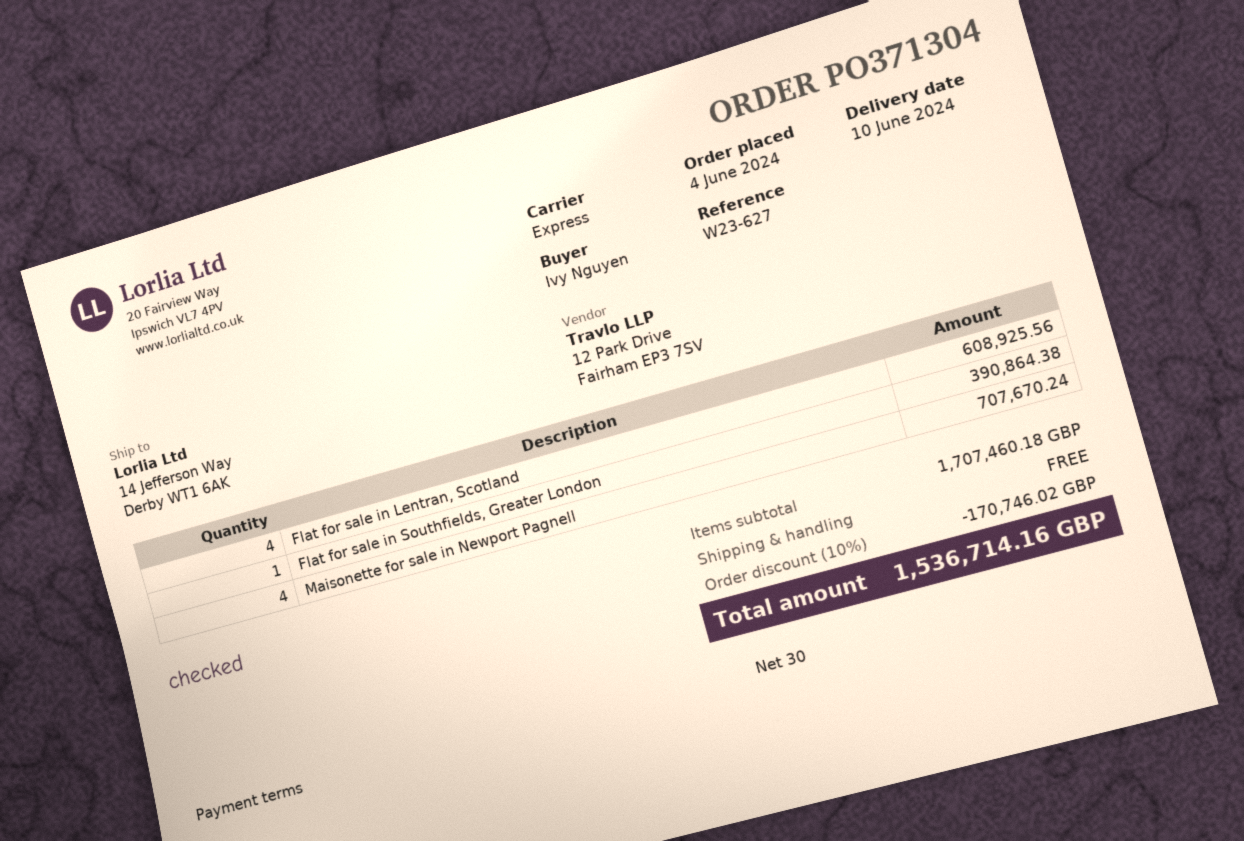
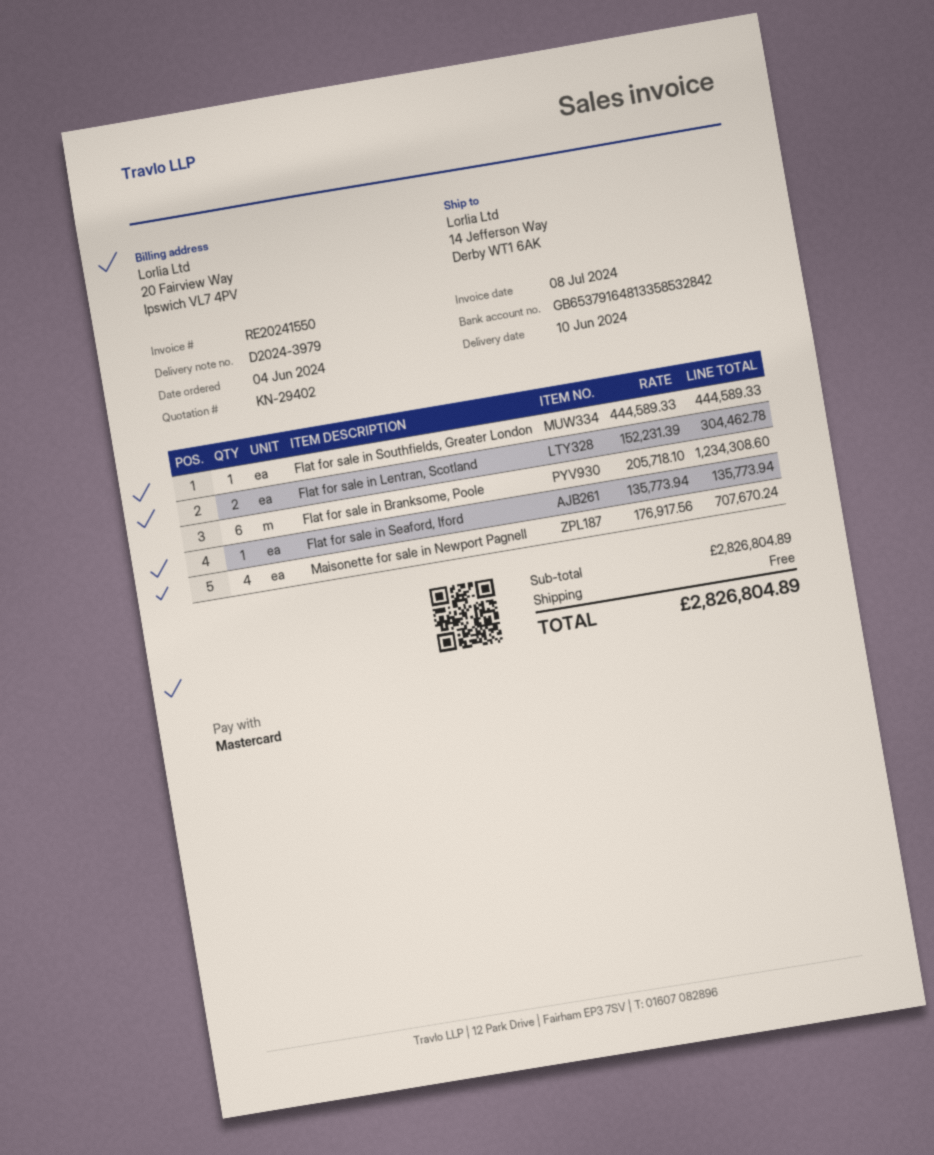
Flat for sale in Lentran, Scotland: 4 for 608925.56 -> 2 for 304462.78
Flat for sale in Southfields, Greater London: 1 for 390864.38 -> 1 for 444589.33
Flat for sale in Branksome, Poole: none -> 6 for 1234308.60
Flat for sale in Seaford, Iford: none -> 1 for 135773.94
subtotal: 1707460.18 -> 2826804.89
discount: 10% = 170746.02 -> none
total: 1536714.16 -> 2826804.89

